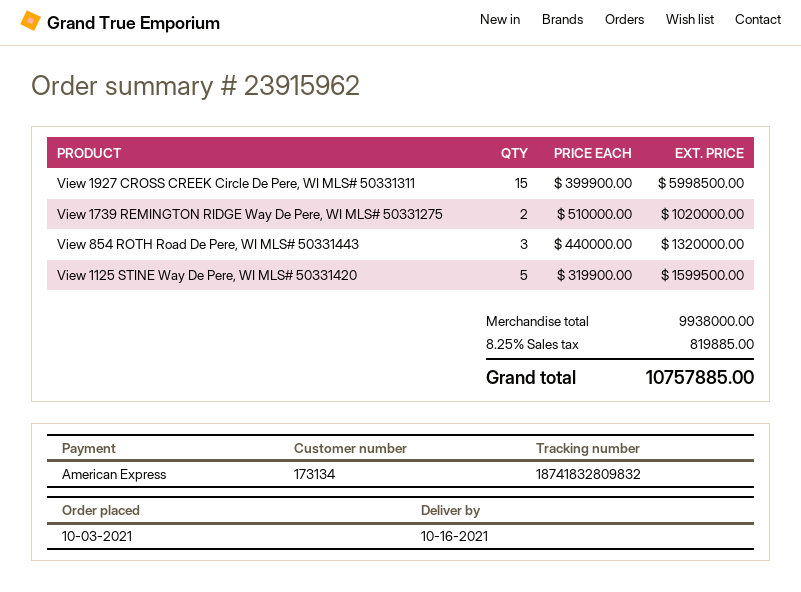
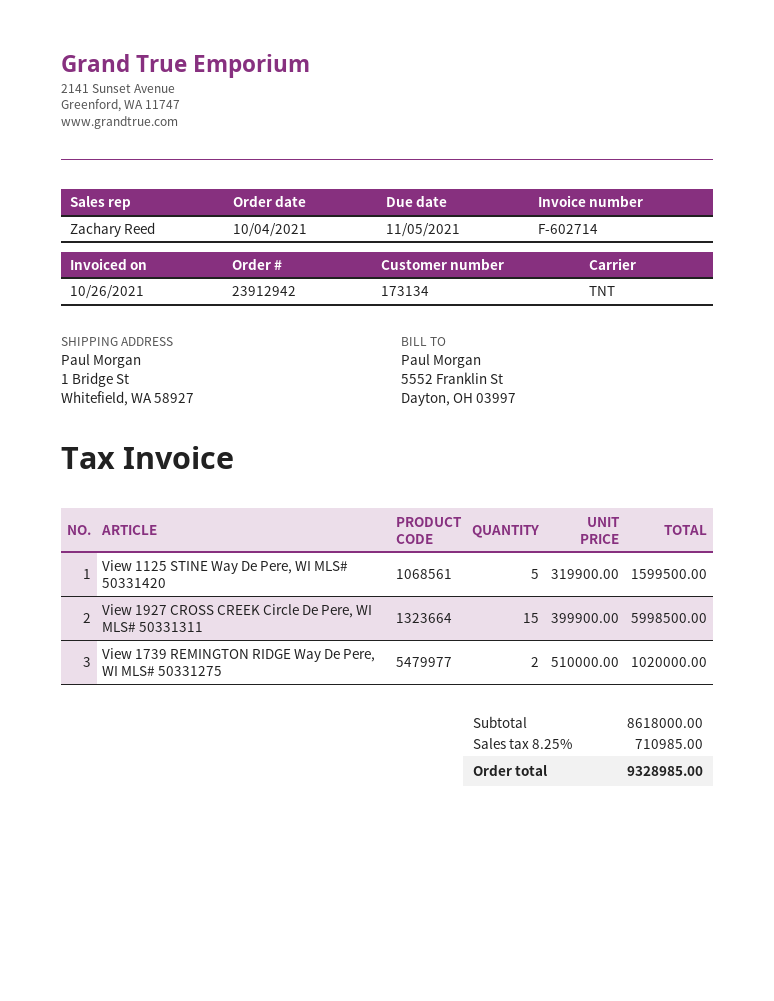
order number: 23915962 -> 23912942
order date: 2021-10-03 -> 2021-10-04
View 854 ROTH Road De Pere, WI MLS# 50331443: 3 x 440000.00 = 1320000.00 -> none
subtotal: 9938000.00 -> 8618000.00
tax: 8.25% = 819885.00 -> 8.25% = 710985.00
total: 10757885.00 -> 9328985.00

